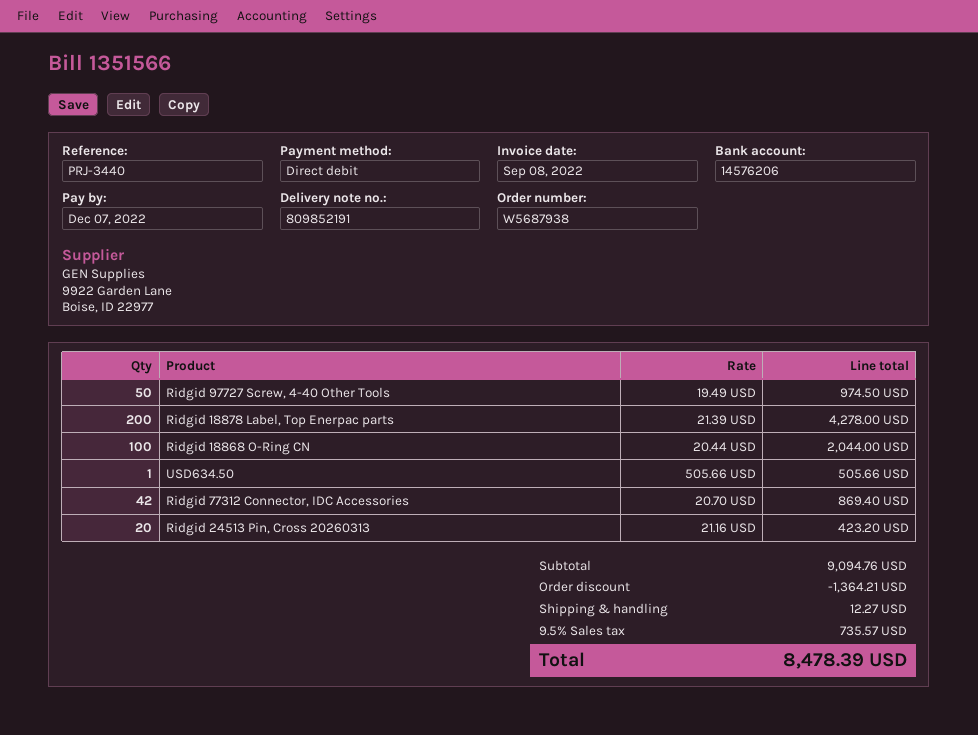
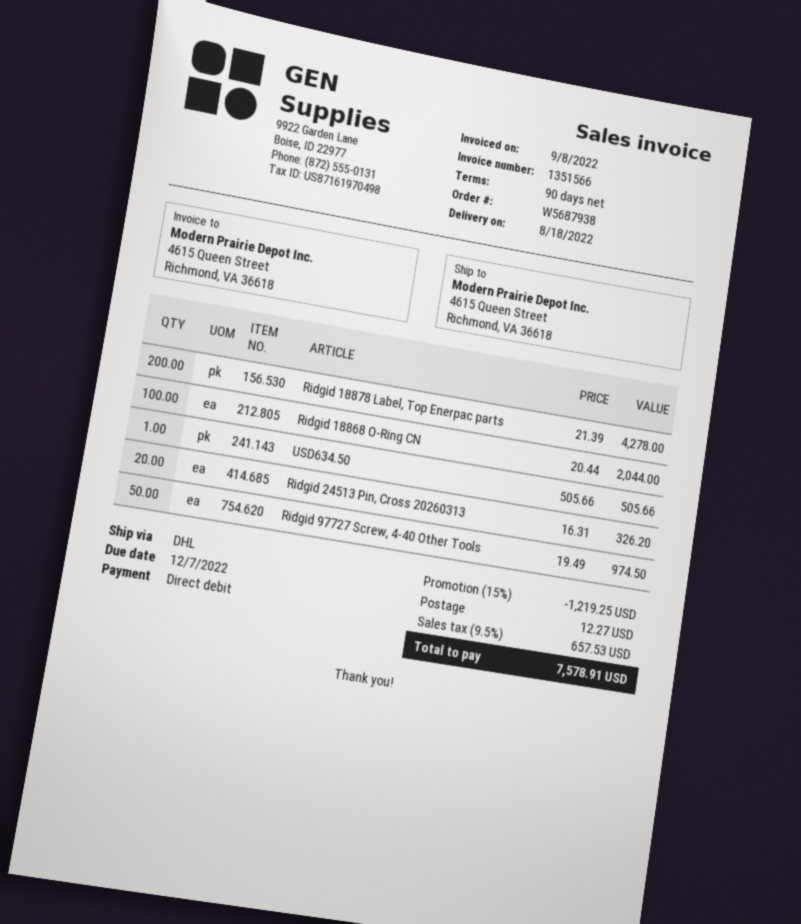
Ridgid 77312 Connector, IDC Accessories: 42 x 20.70 = 869.40 -> none
Ridgid 24513 Pin, Cross 20260313: 20 x 21.16 = 423.20 -> 20 x 16.31 = 326.20
discount: 1364.21 -> 1219.25
tax: 9.5% = 735.57 -> 9.5% = 657.53
total: 8478.39 -> 7578.91

